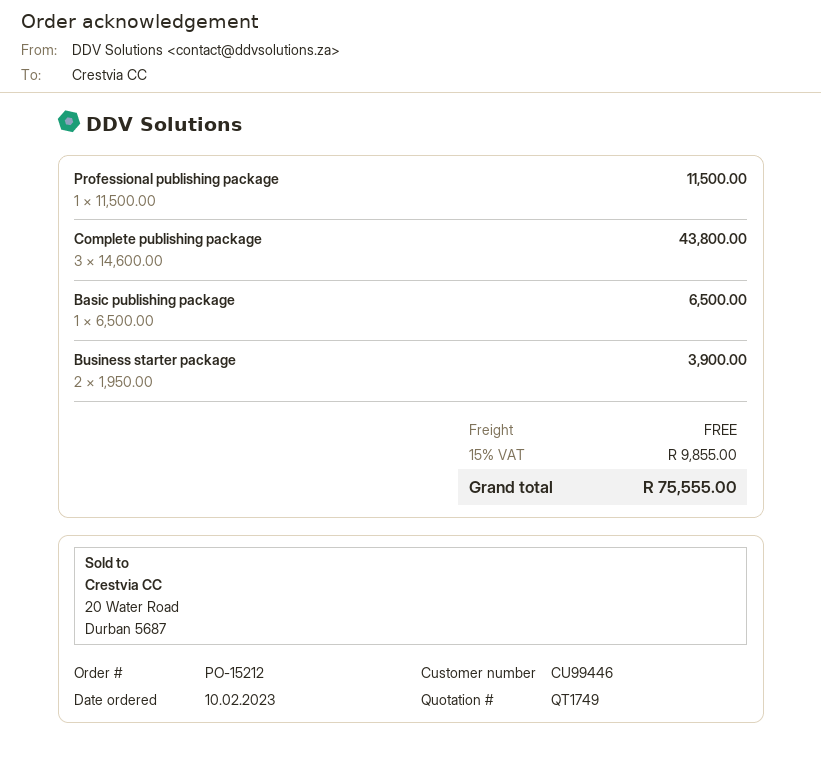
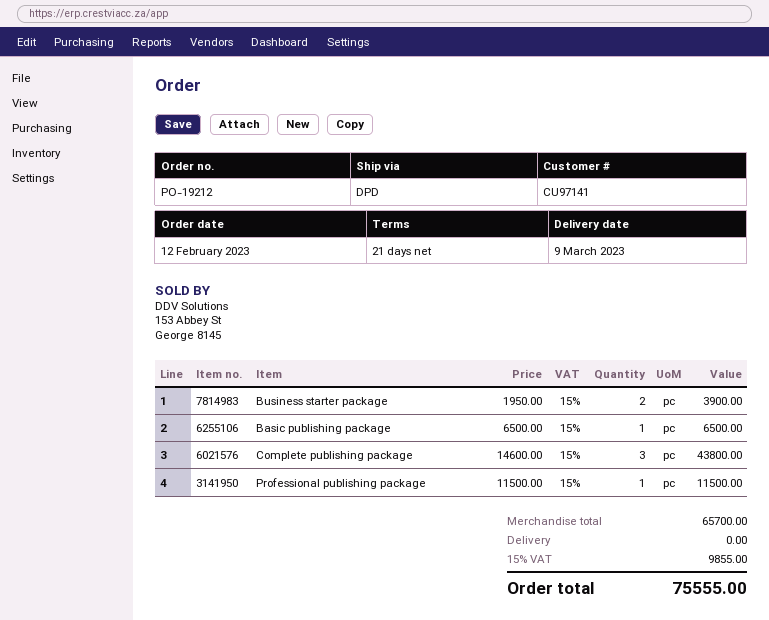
order number: PO-15212 -> PO-19212
order date: 2023-02-10 -> 2023-02-12
customer number: CU99446 -> CU97141

